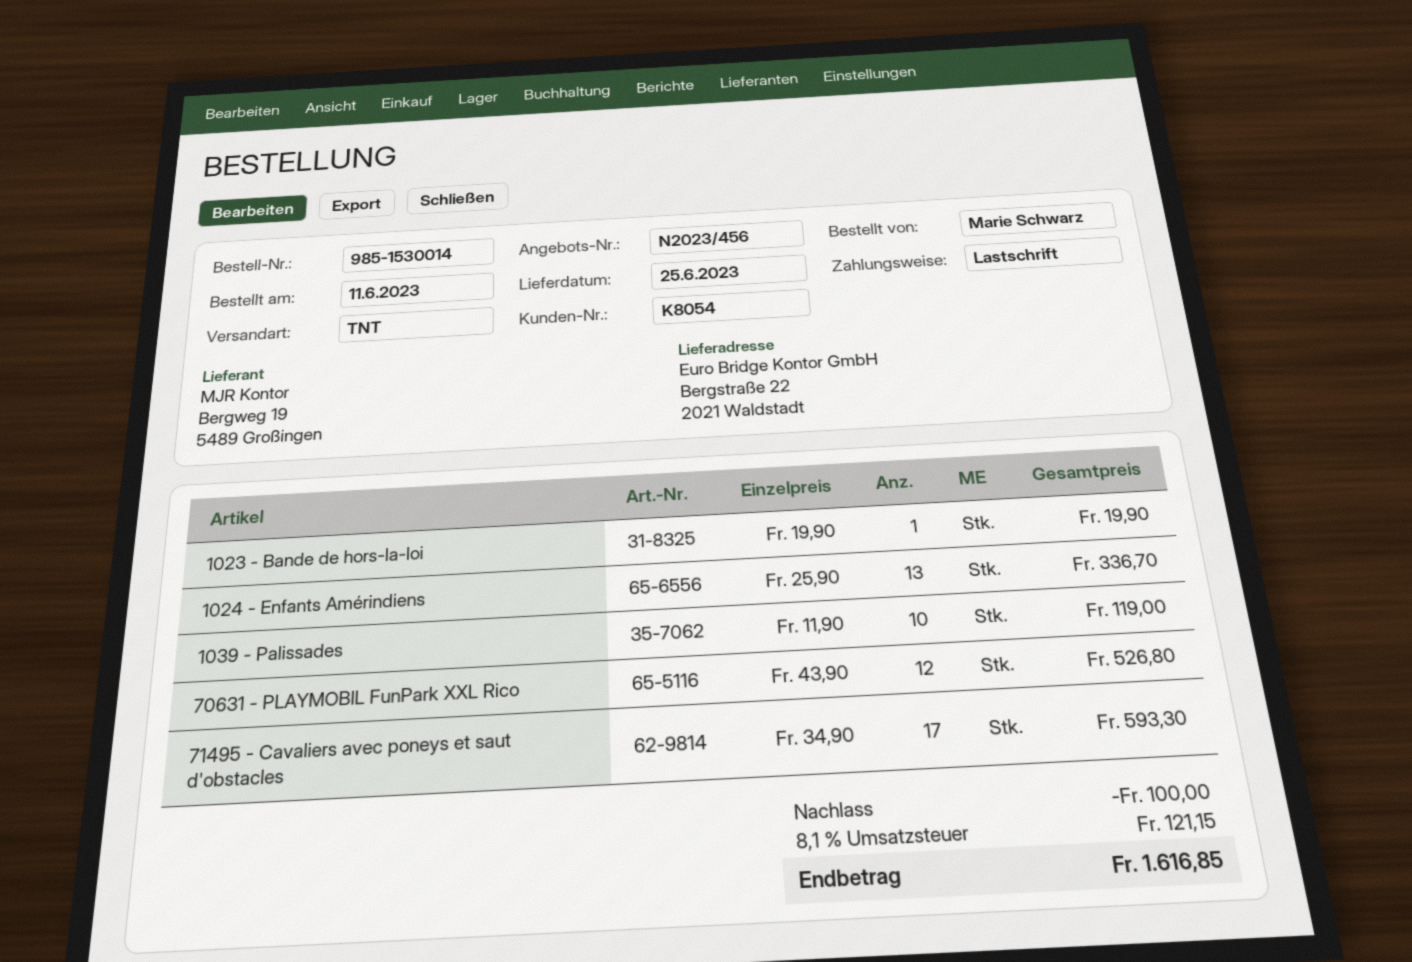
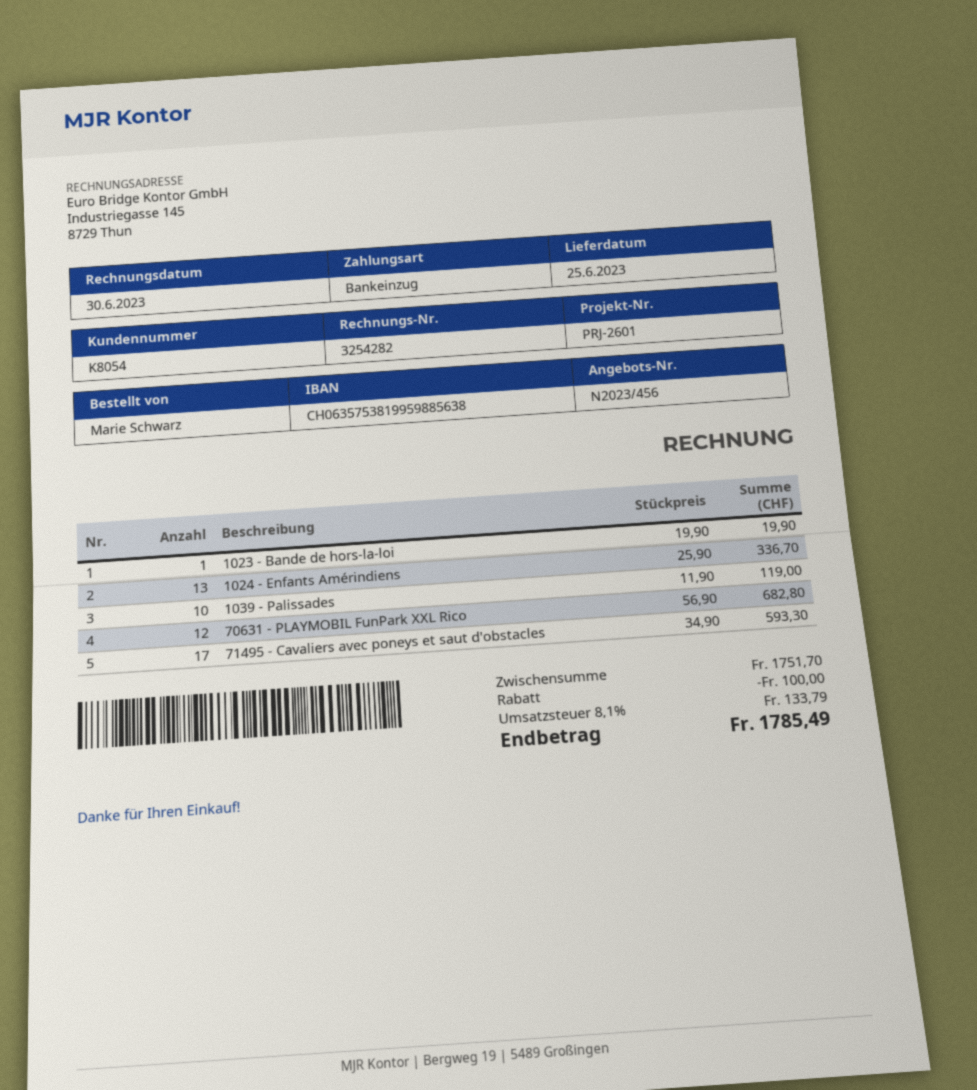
70631 - PLAYMOBIL FunPark XXL Rico: 12 x 43.90 = 526.80 -> 12 x 56.90 = 682.80
tax: 8.1% = 121.15 -> 8.1% = 133.79
total: 1616.85 -> 1785.49

